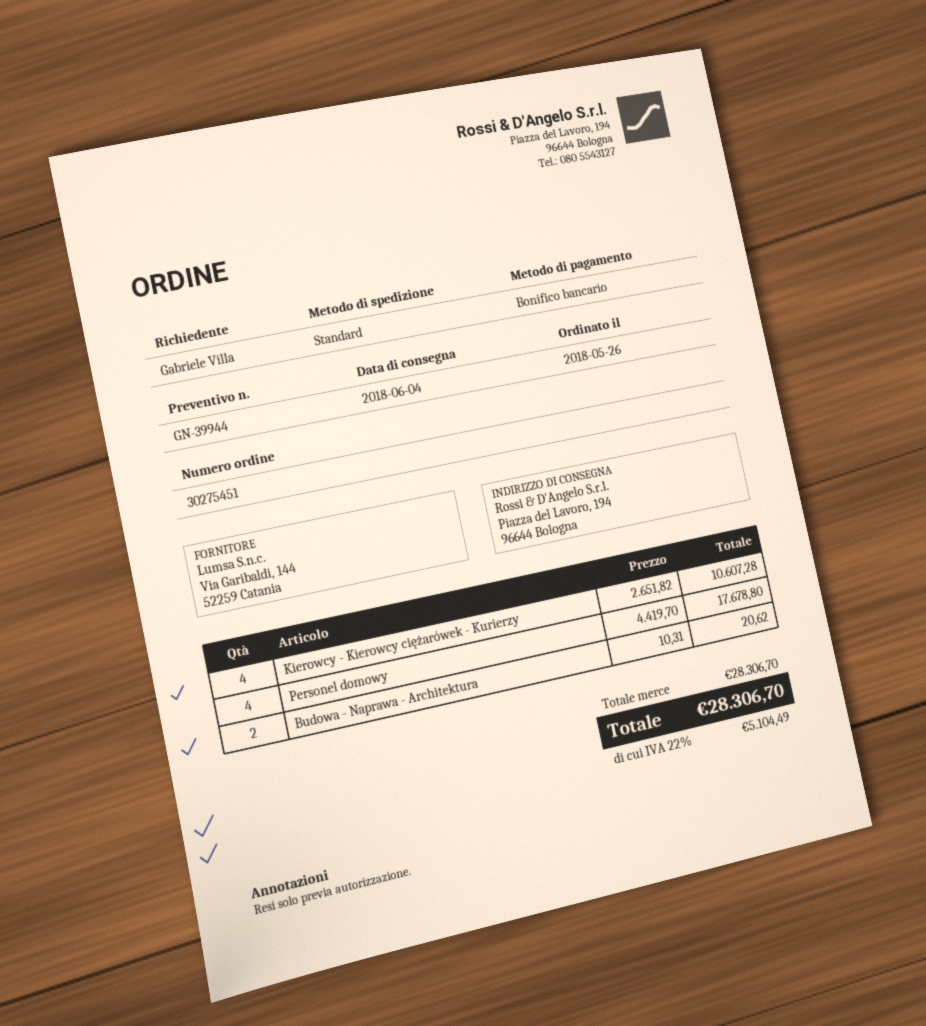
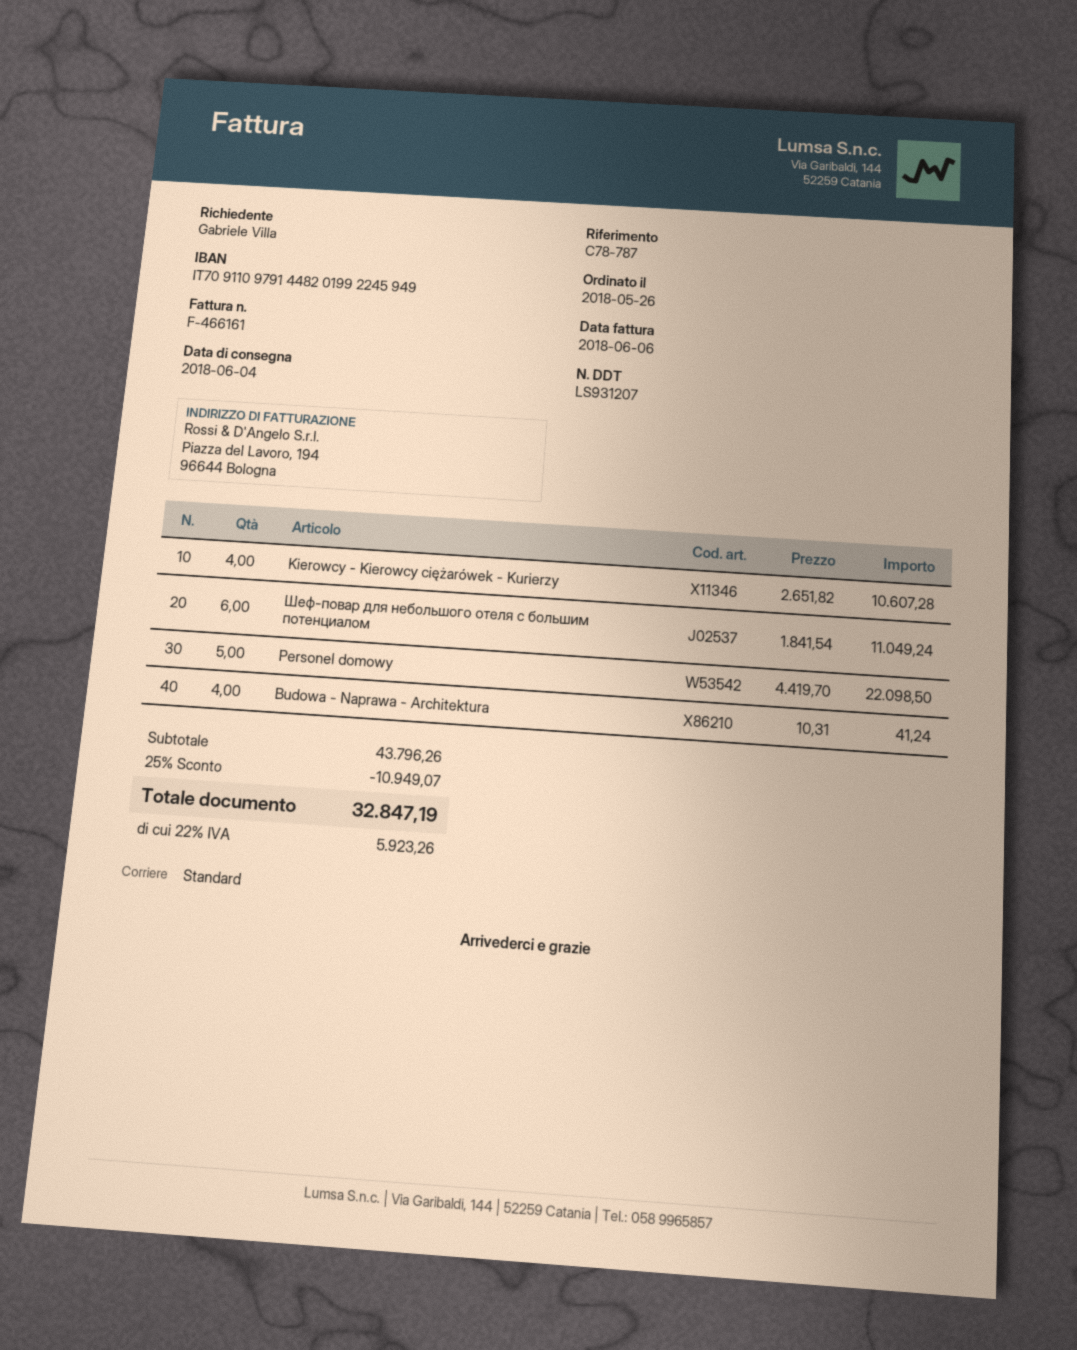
Personel domowy: 4 x 4419.70 = 17678.80 -> 5 x 4419.70 = 22098.50
Budowa - Naprawa - Architektura: 2 x 10.31 = 20.62 -> 4 x 10.31 = 41.24
Шеф-повар для небольшого отеля с большим потенциалом: none -> 6 x 1841.54 = 11049.24
subtotal: 28306.70 -> 43796.26
discount: none -> 25% = 10949.07
tax: 22% = 5104.49 -> 22% = 5923.26
total: 28306.70 -> 32847.19

